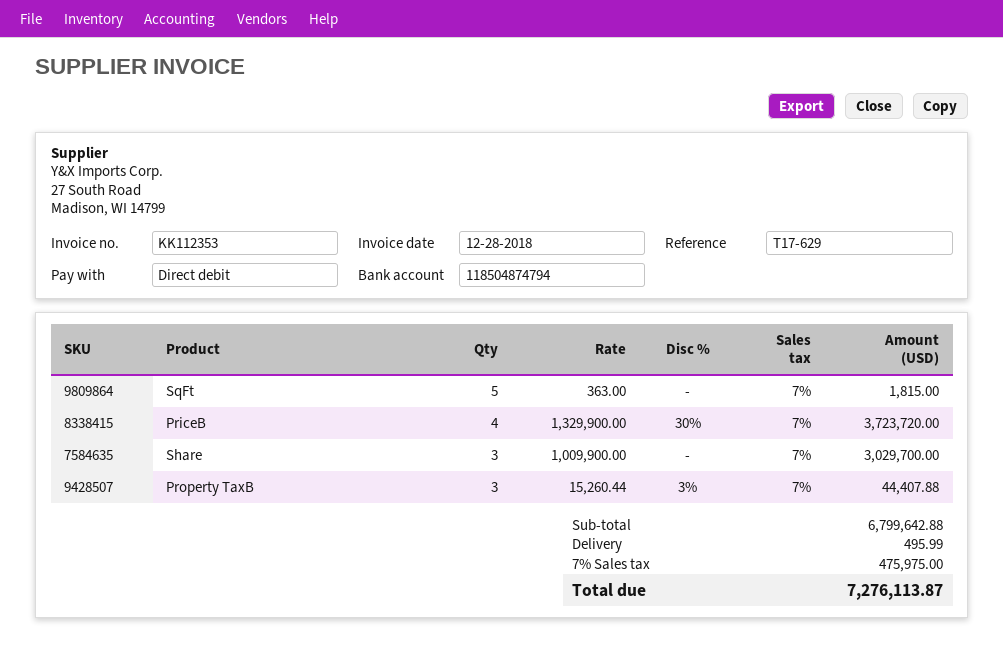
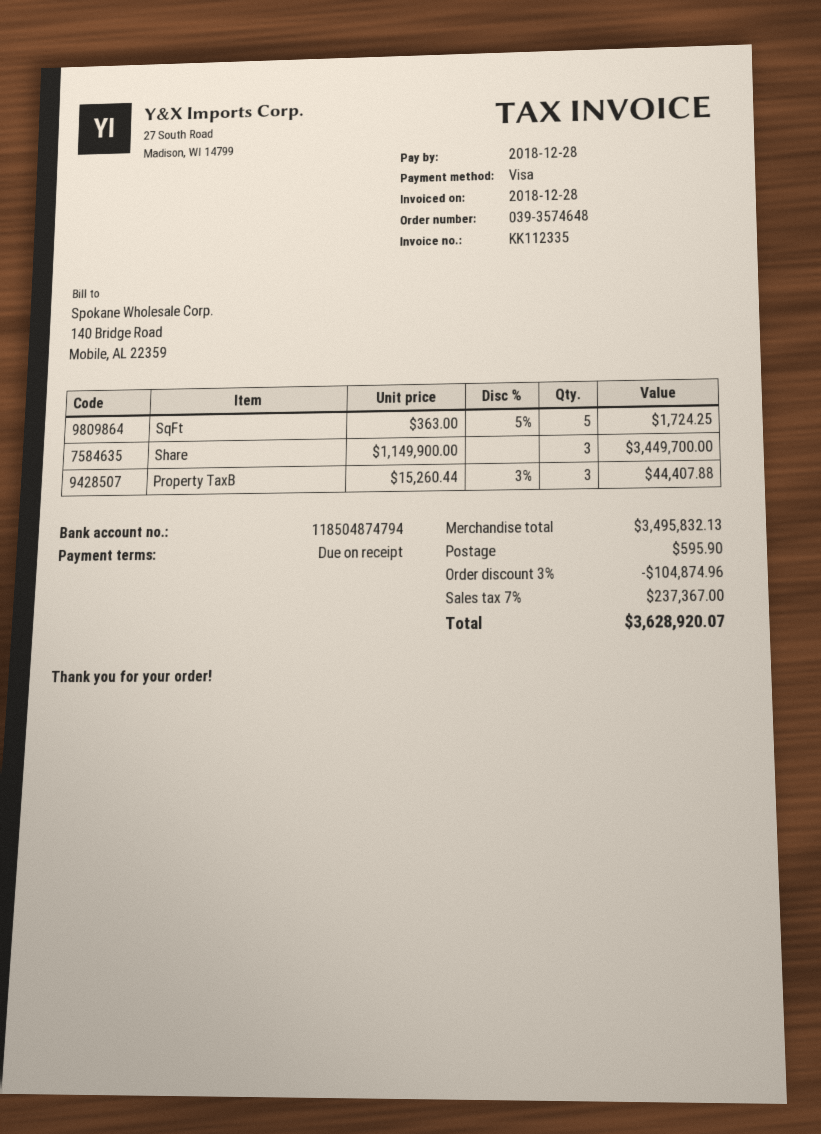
invoice number: KK112353 -> KK112335
payment method: direct debit -> Visa
SqFt: 5 x 363.00 = 1815.00 -> 5 x 363.00 - 5% = 1724.25
PriceΒ: 4 x 1329900.00 - 30% = 3723720.00 -> none
Share: 3 x 1009900.00 = 3029700.00 -> 3 x 1149900.00 = 3449700.00
subtotal: 6799642.88 -> 3495832.13
discount: none -> 3% = 104874.96
shipping: 495.99 -> 595.90
tax: 7% = 475975.00 -> 7% = 237367.00
total: 7276113.87 -> 3628920.07

